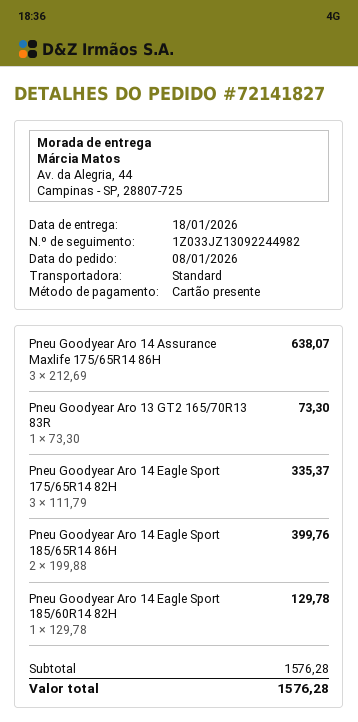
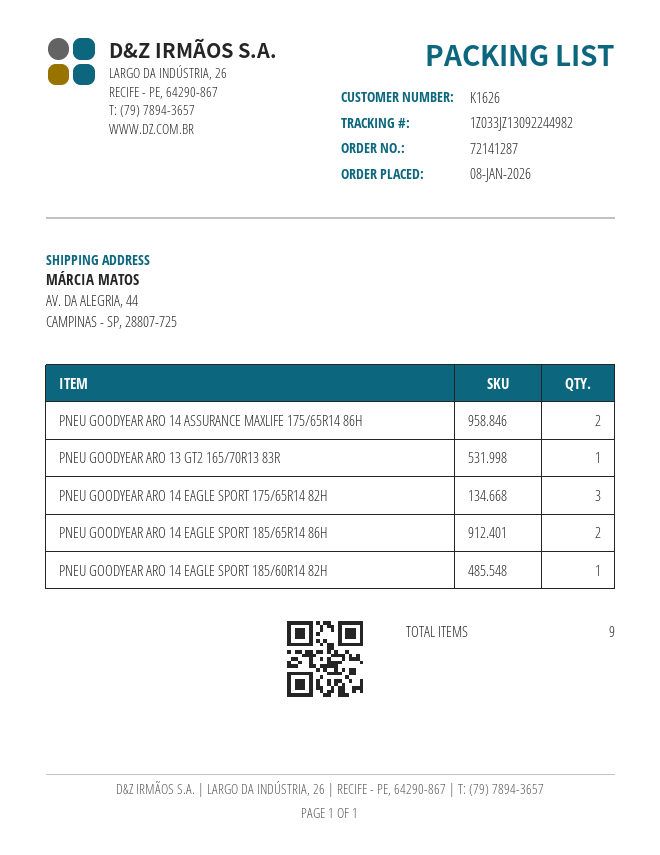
order number: 72141827 -> 72141287
Pneu Goodyear Aro 14 Assurance Maxlife 175/65R14 86H: 3 -> 2

